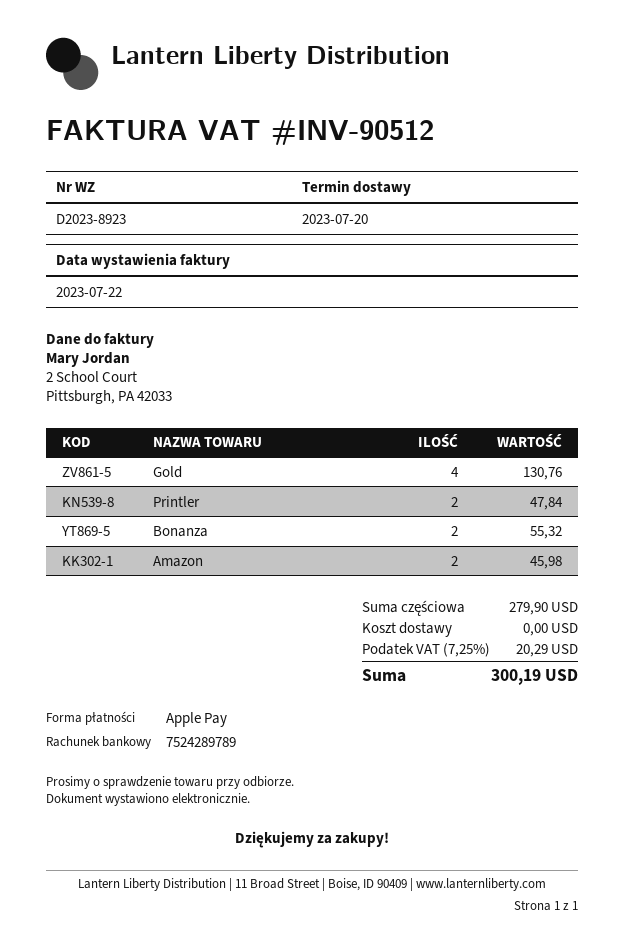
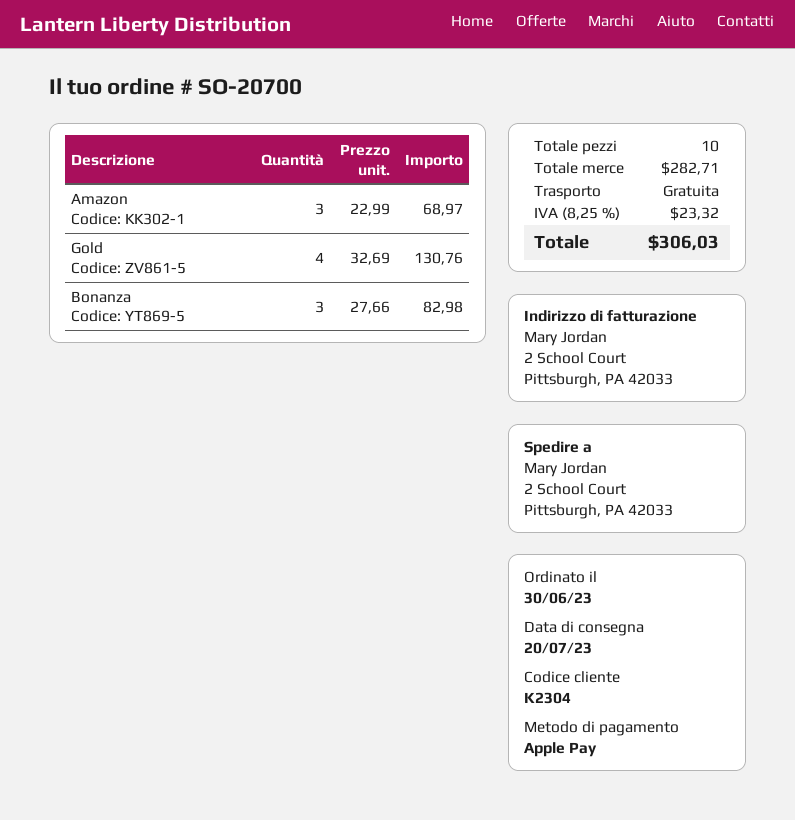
Printler: 2 for 47.84 -> none
Bonanza: 2 for 55.32 -> 3 for 82.98
Amazon: 2 for 45.98 -> 3 for 68.97
subtotal: 279.90 -> 282.71
tax: 7.25% = 20.29 -> 8.25% = 23.32
total: 300.19 -> 306.03

